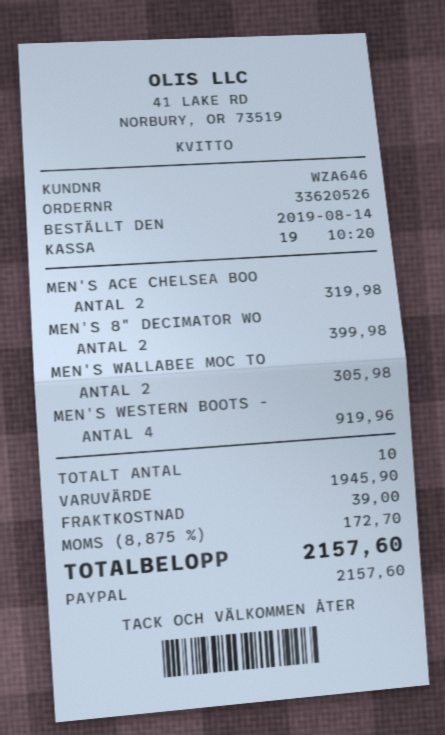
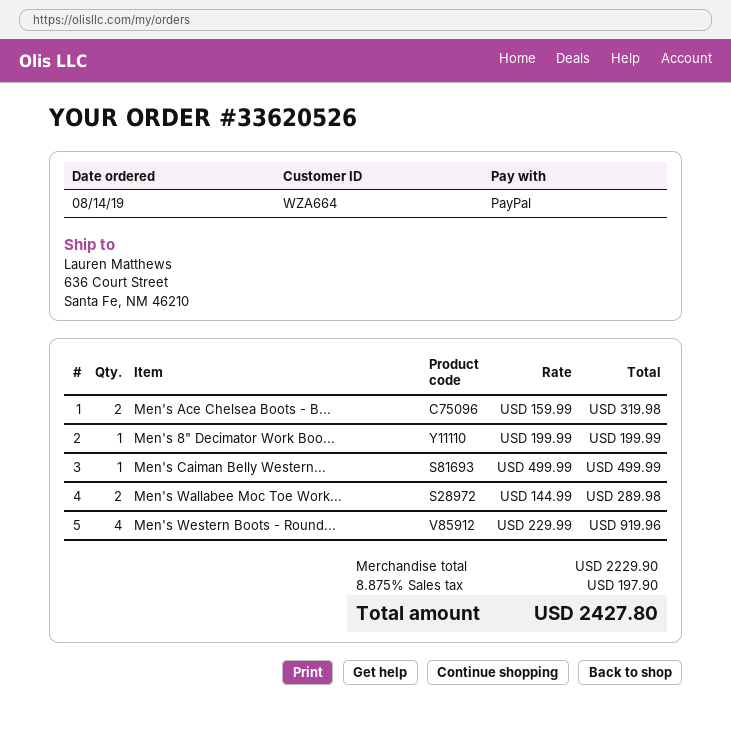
customer number: WZA646 -> WZA664
MEN'S 8" DECIMATOR WO: 2 for 399.98 -> 1 for 199.99
MEN'S WALLABEE MOC TO: 2 for 305.98 -> 2 for 289.98
Men's Caiman Belly Western...: none -> 1 for 499.99
subtotal: 1945.90 -> 2229.90
shipping: 39.00 -> none
tax: 8.875% = 172.70 -> 8.875% = 197.90
total: 2157.60 -> 2427.80

